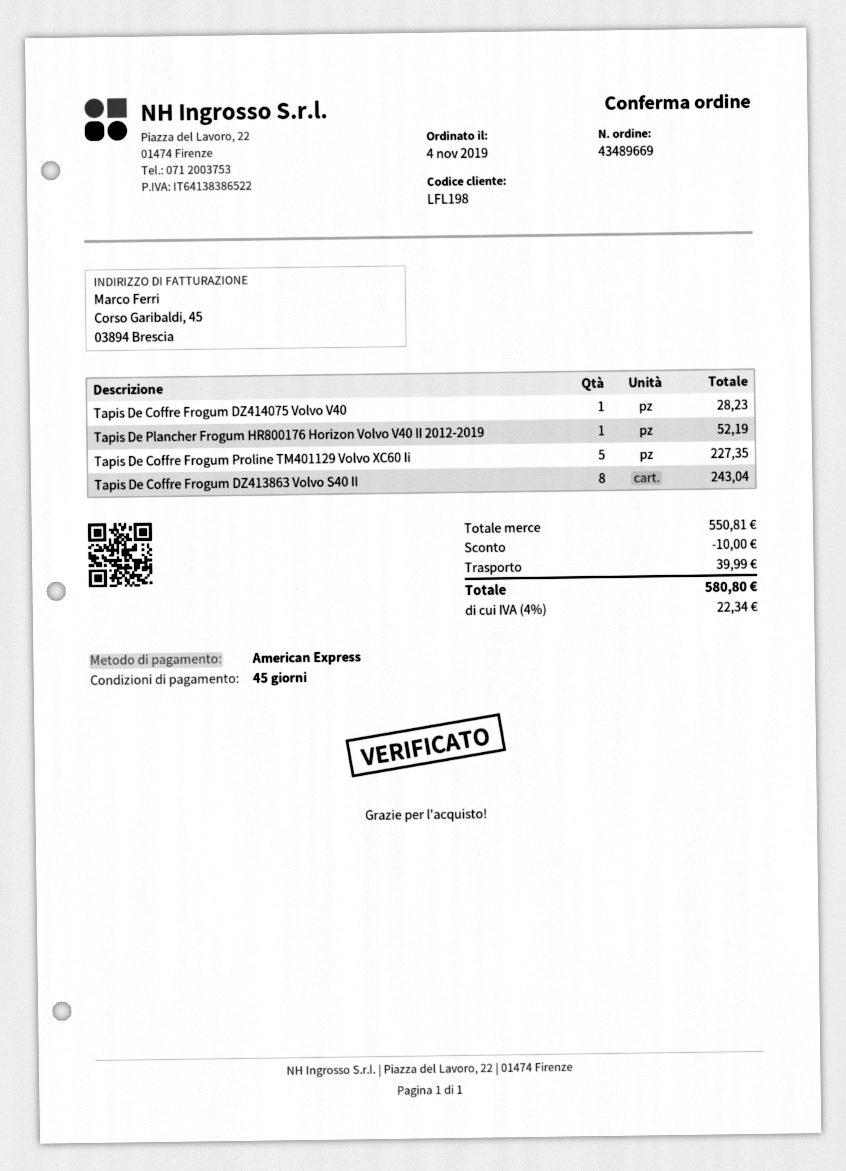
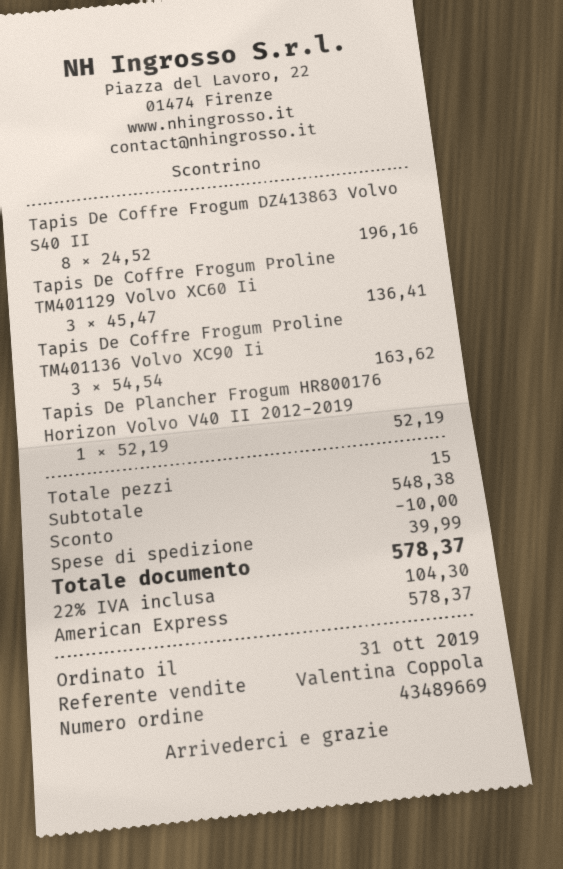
order date: 2019-11-04 -> 2019-10-31
Tapis De Coffre Frogum DZ414075 Volvo V40: 1 for 28.23 -> none
Tapis De Coffre Frogum Proline TM401129 Volvo XC60 Ii: 5 for 227.35 -> 3 for 136.41
Tapis De Coffre Frogum DZ413863 Volvo S40 II: 8 for 243.04 -> 8 for 196.16
Tapis De Coffre Frogum Proline TM401136 Volvo XC90 Ii: none -> 3 for 163.62
subtotal: 550.81 -> 548.38
tax: 4% = 22.34 -> 22% = 104.30
total: 580.80 -> 578.37

